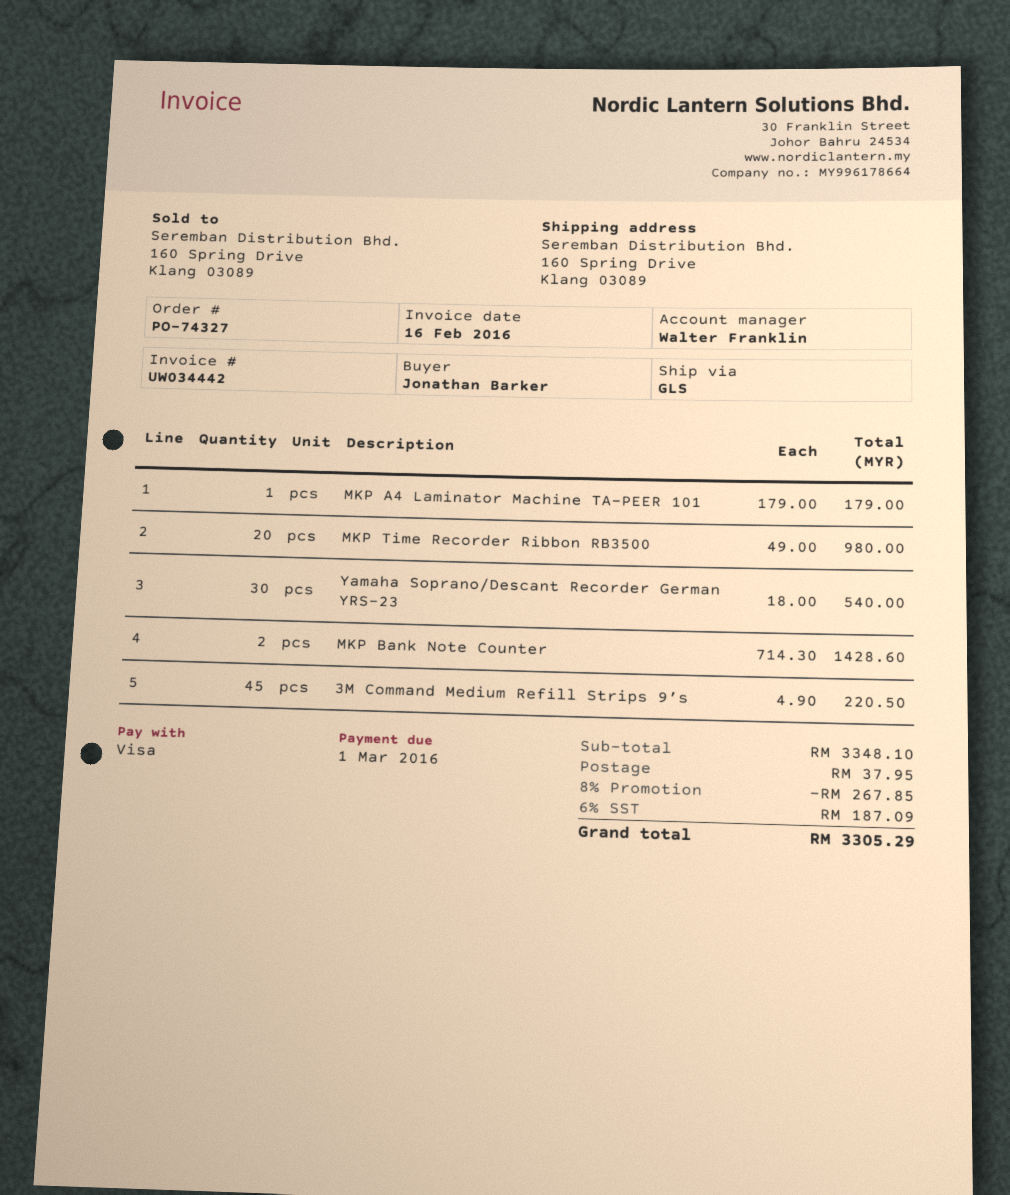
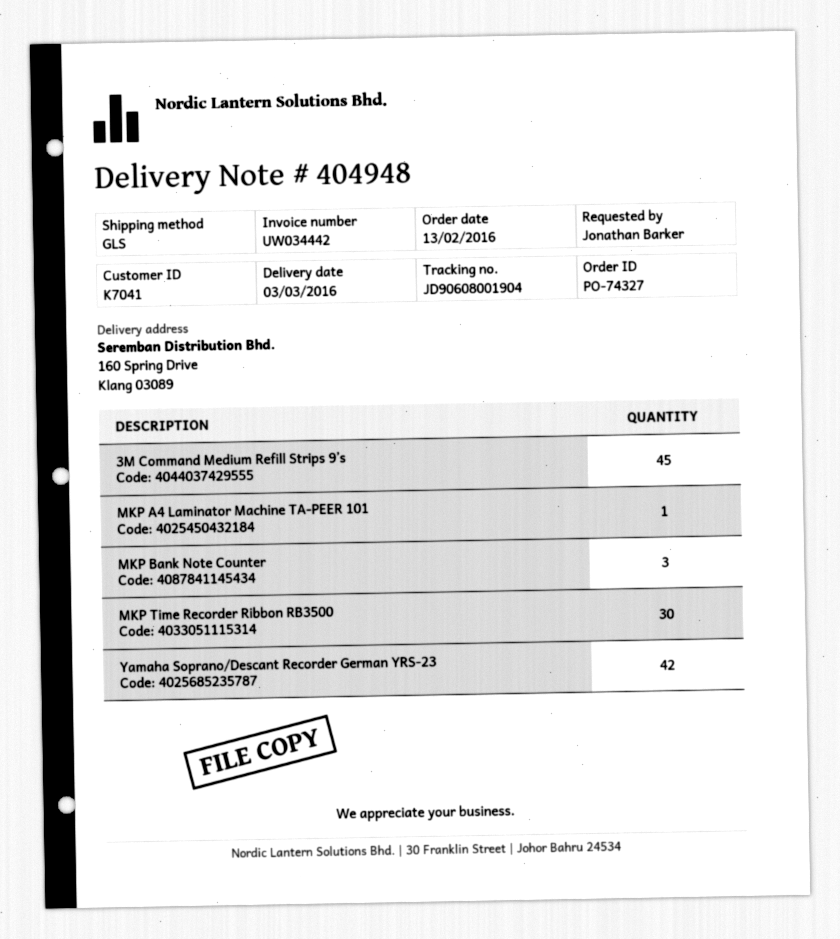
MKP Time Recorder Ribbon RB3500: 20 -> 30
Yamaha Soprano/Descant Recorder German YRS-23: 30 -> 42
MKP Bank Note Counter: 2 -> 3

